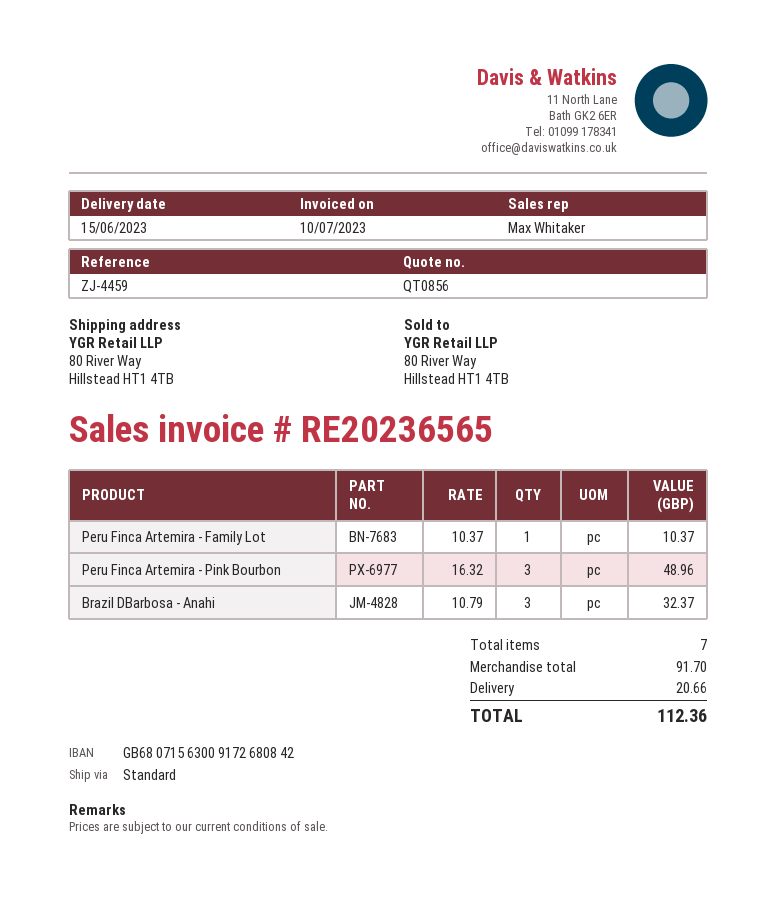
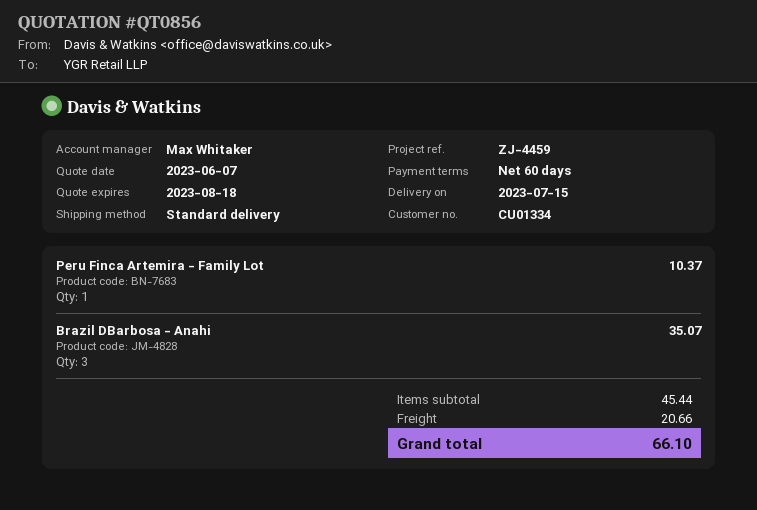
delivery date: 2023-06-15 -> 2023-07-15
Peru Finca Artemira - Pink Bourbon: 3 for 48.96 -> none
Brazil DBarbosa - Anahi: 3 for 32.37 -> 3 for 35.07
subtotal: 91.70 -> 45.44
total: 112.36 -> 66.10

